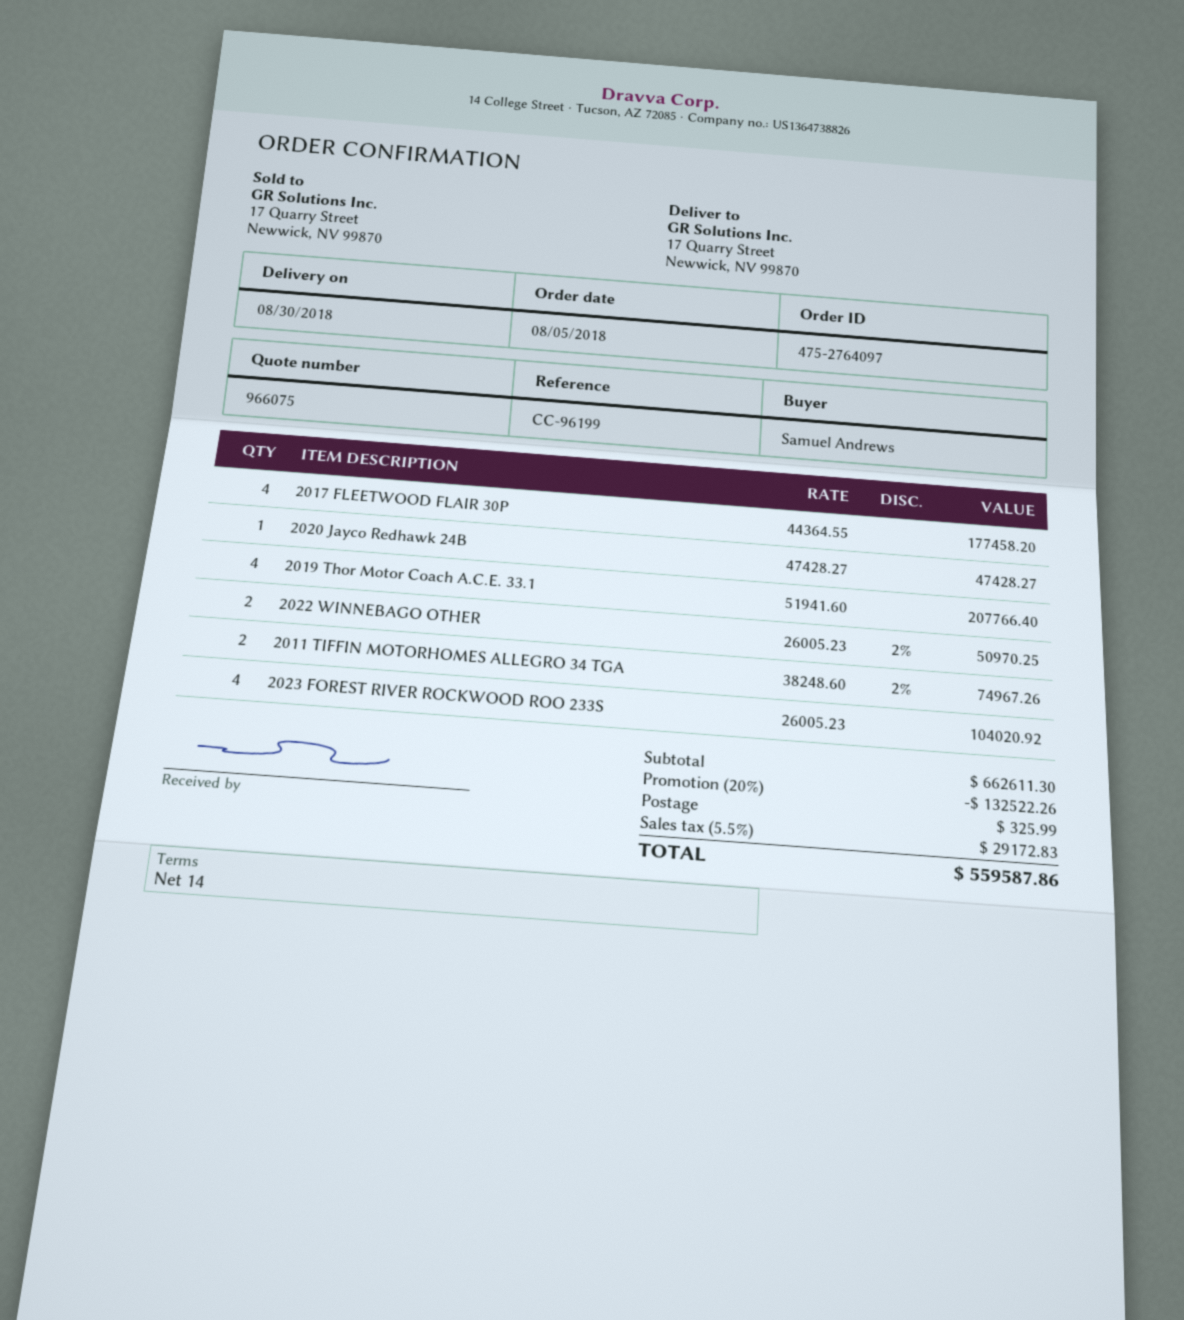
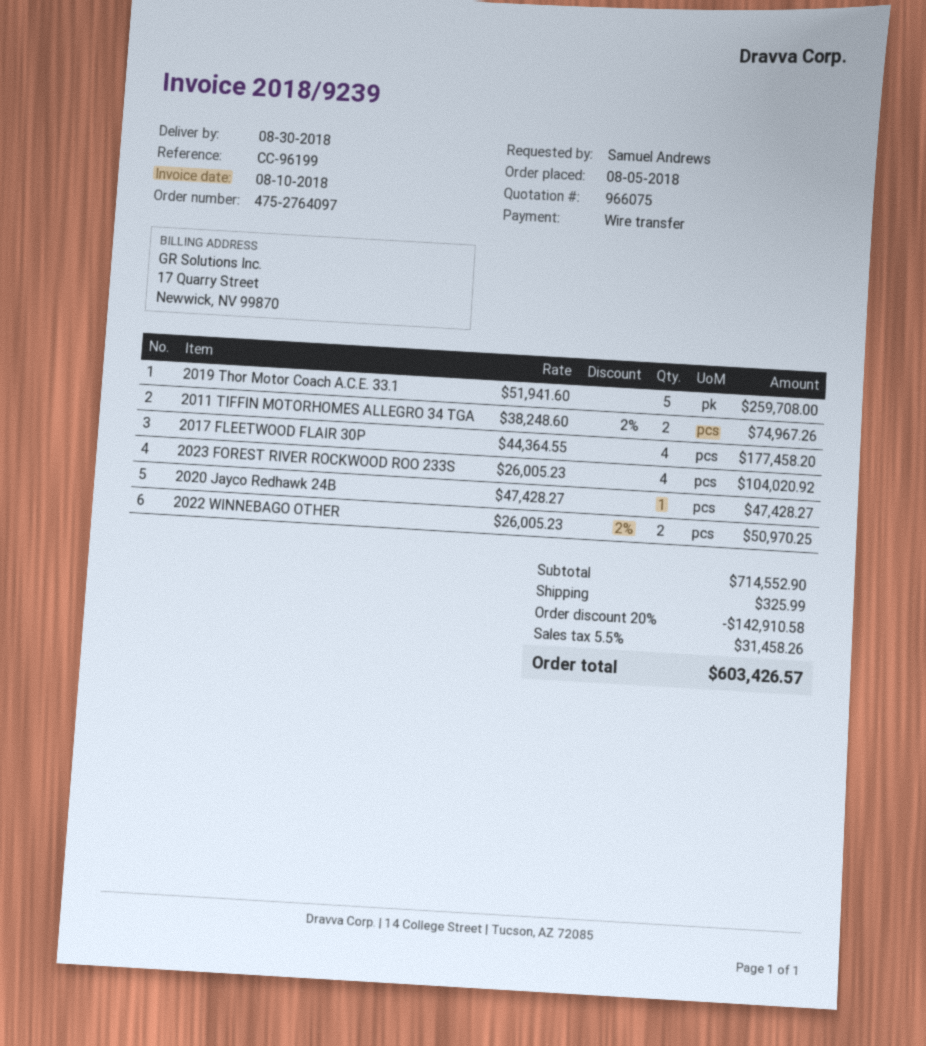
2019 Thor Motor Coach A.C.E. 33.1: 4 x 51941.60 = 207766.40 -> 5 x 51941.60 = 259708.00
subtotal: 662611.30 -> 714552.90
discount: 20% = 132522.26 -> 20% = 142910.58
tax: 5.5% = 29172.83 -> 5.5% = 31458.26
total: 559587.86 -> 603426.57

